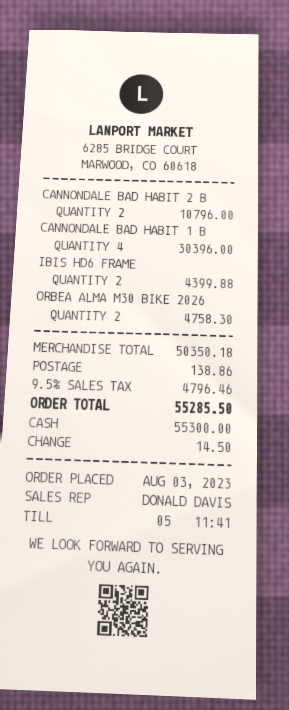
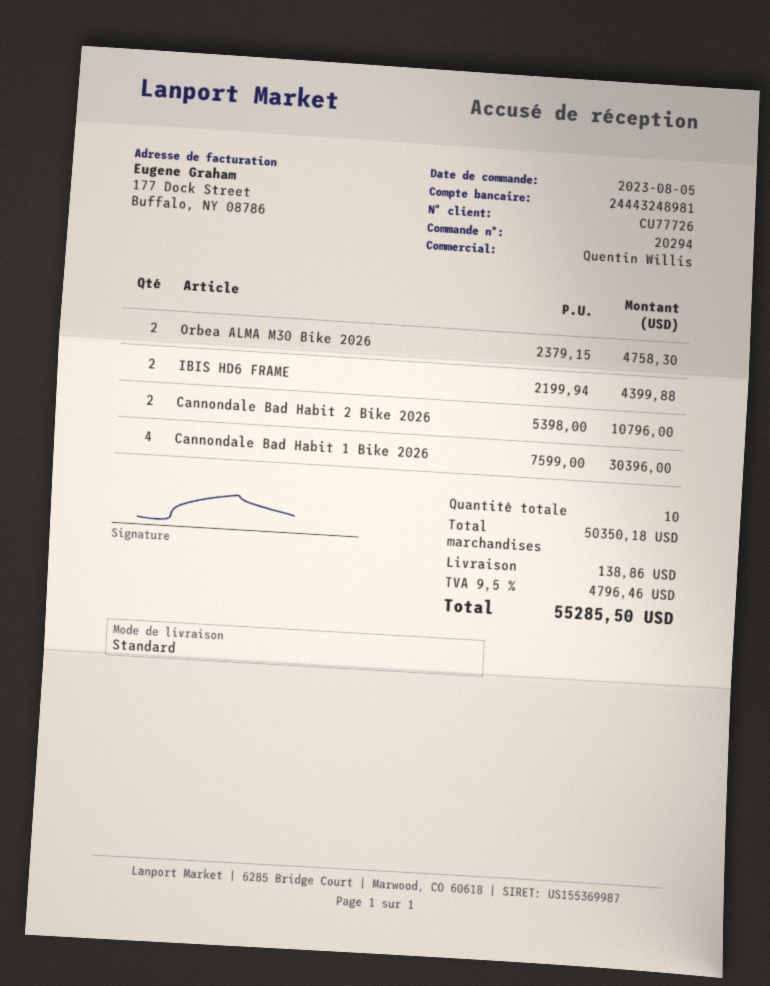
order date: 2023-08-03 -> 2023-08-05
sales rep: DONALD DAVIS -> Quentin Willis

